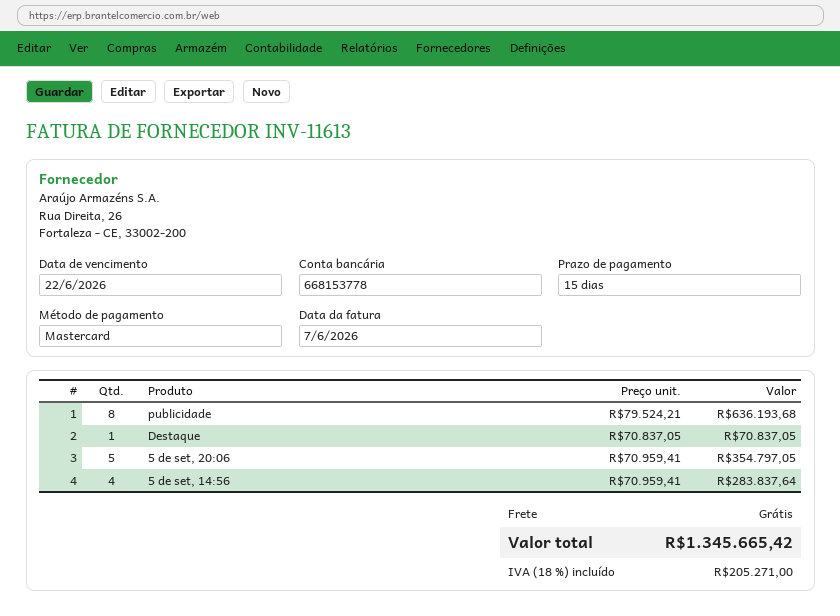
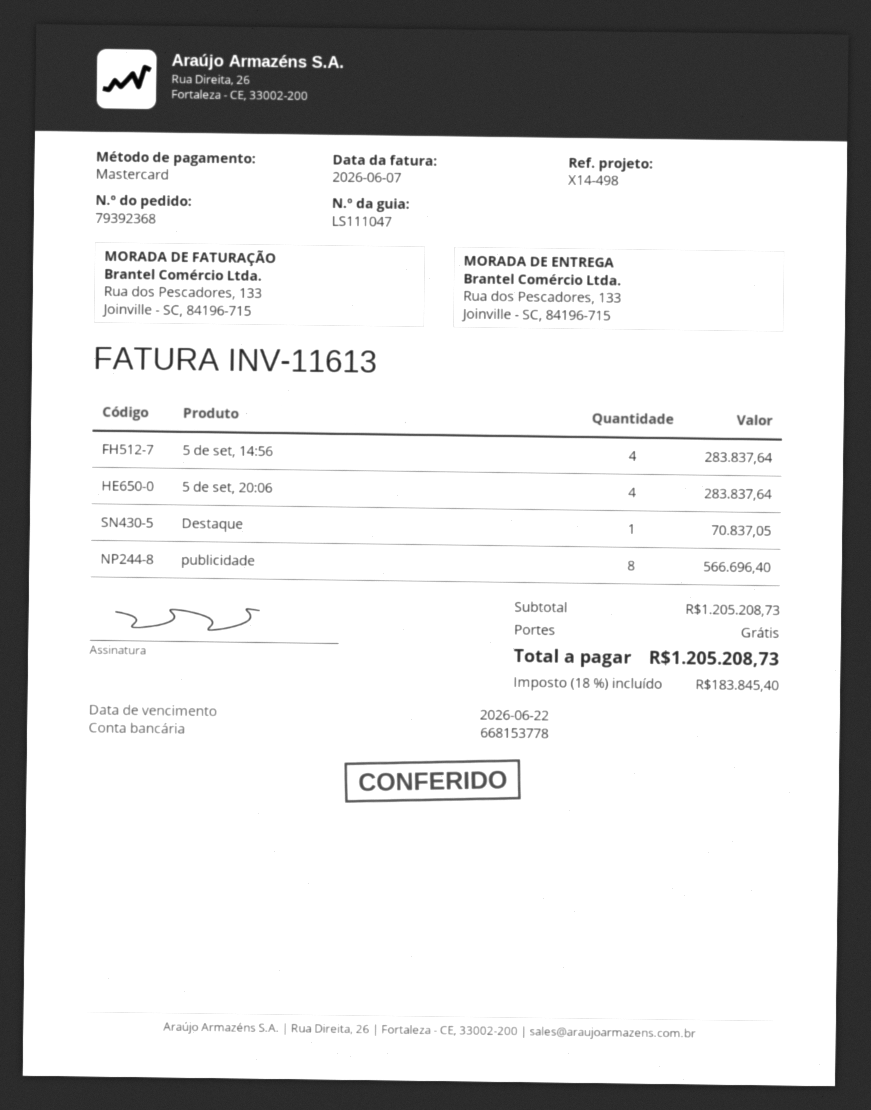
publicidade: 8 for 636193.68 -> 8 for 566696.40
5 de set, 20:06: 5 for 354797.05 -> 4 for 283837.64
tax: 18% = 205271.00 -> 18% = 183845.40
total: 1345665.42 -> 1205208.73

